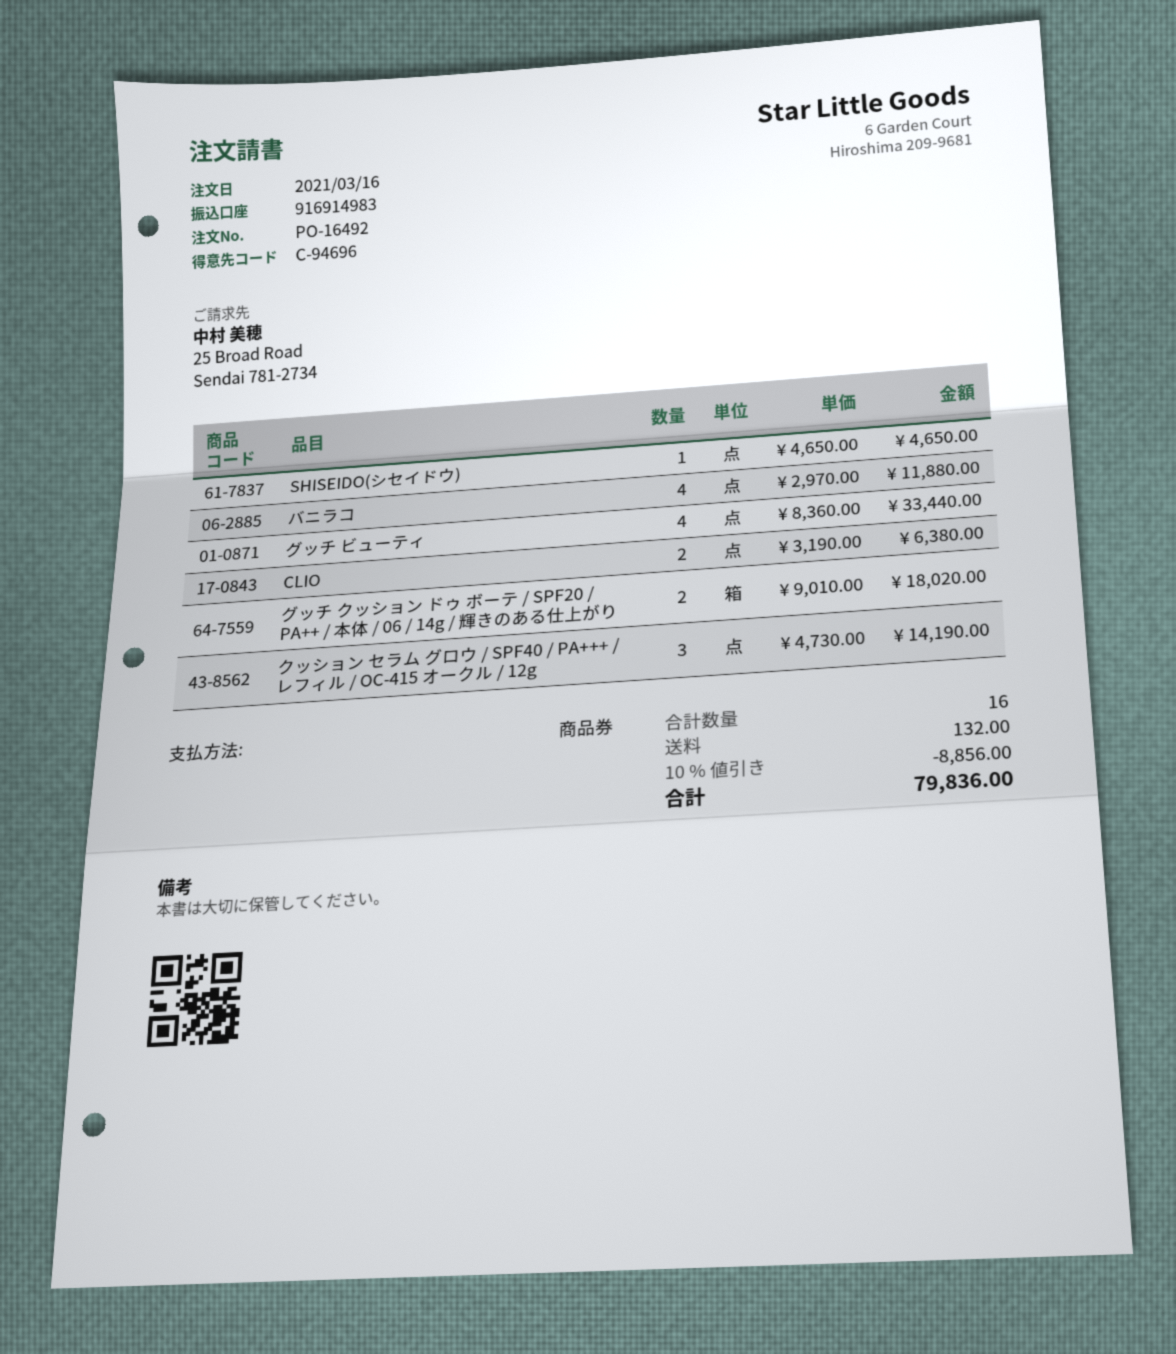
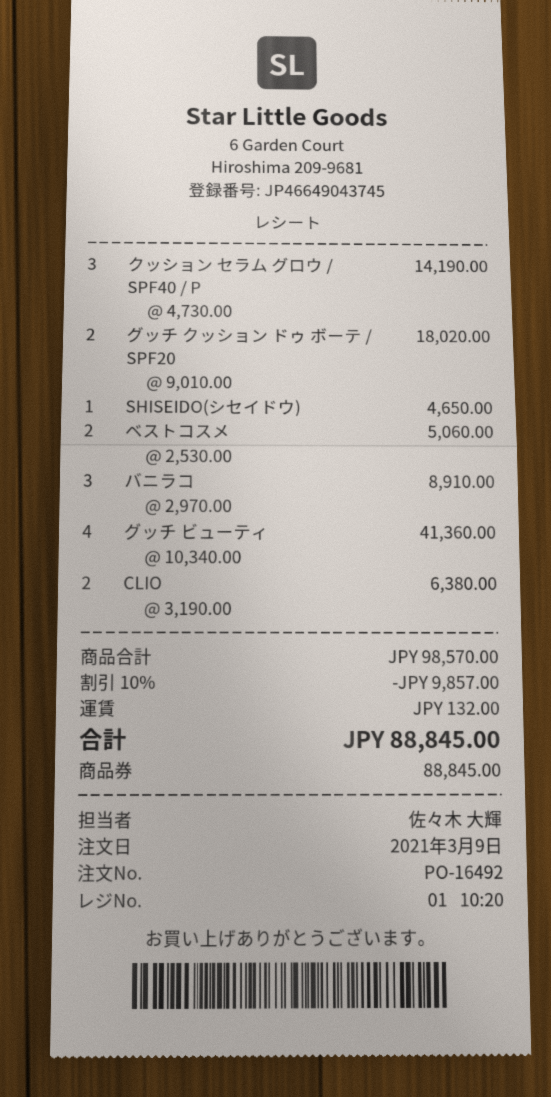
order date: 2021-03-16 -> 2021-03-09
バニラコ: 4 x 2970.00 = 11880.00 -> 3 x 2970.00 = 8910.00
グッチ ビューティ: 4 x 8360.00 = 33440.00 -> 4 x 10340.00 = 41360.00
ベストコスメ: none -> 2 x 2530.00 = 5060.00
discount: 10% = 8856.00 -> 10% = 9857.00
total: 79836.00 -> 88845.00

